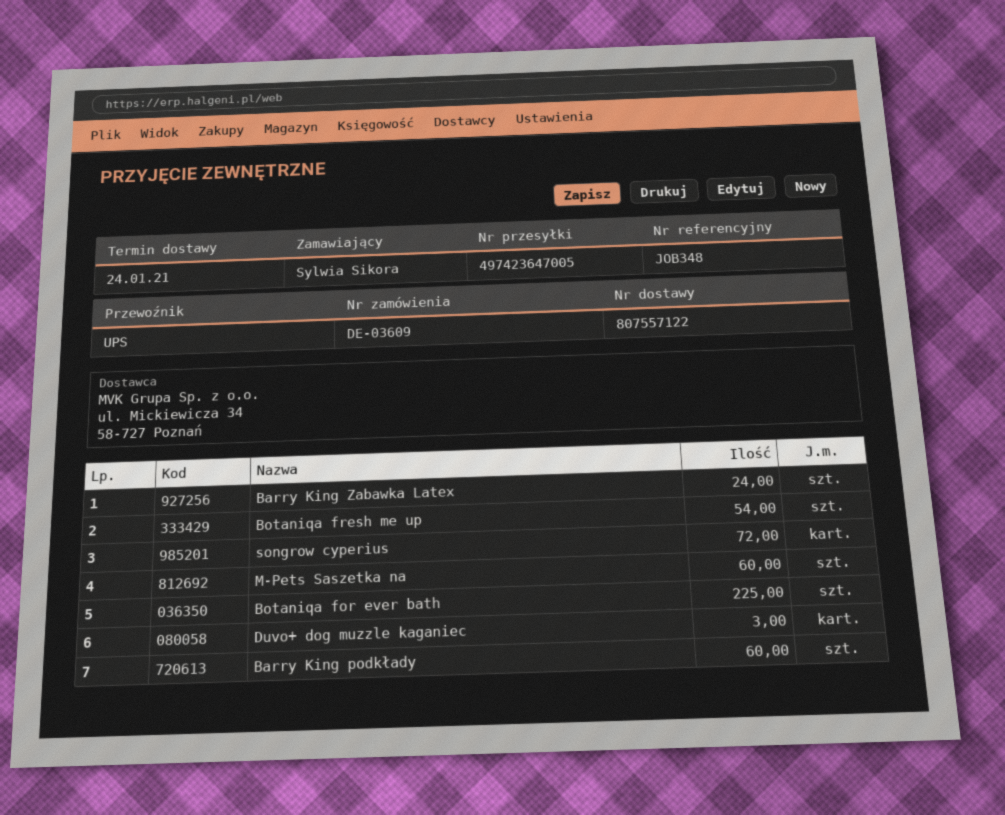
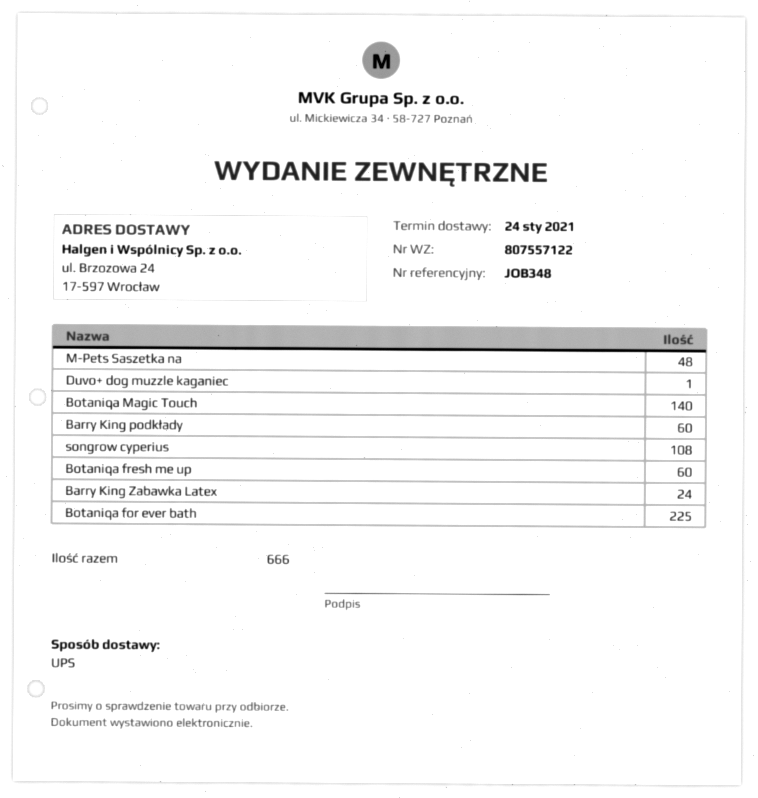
Botaniqa fresh me up: 54 -> 60
songrow cyperius: 72 -> 108
M-Pets Saszetka na: 60 -> 48
Duvo+ dog muzzle kaganiec: 3 -> 1
Botaniqa Magic Touch: none -> 140

